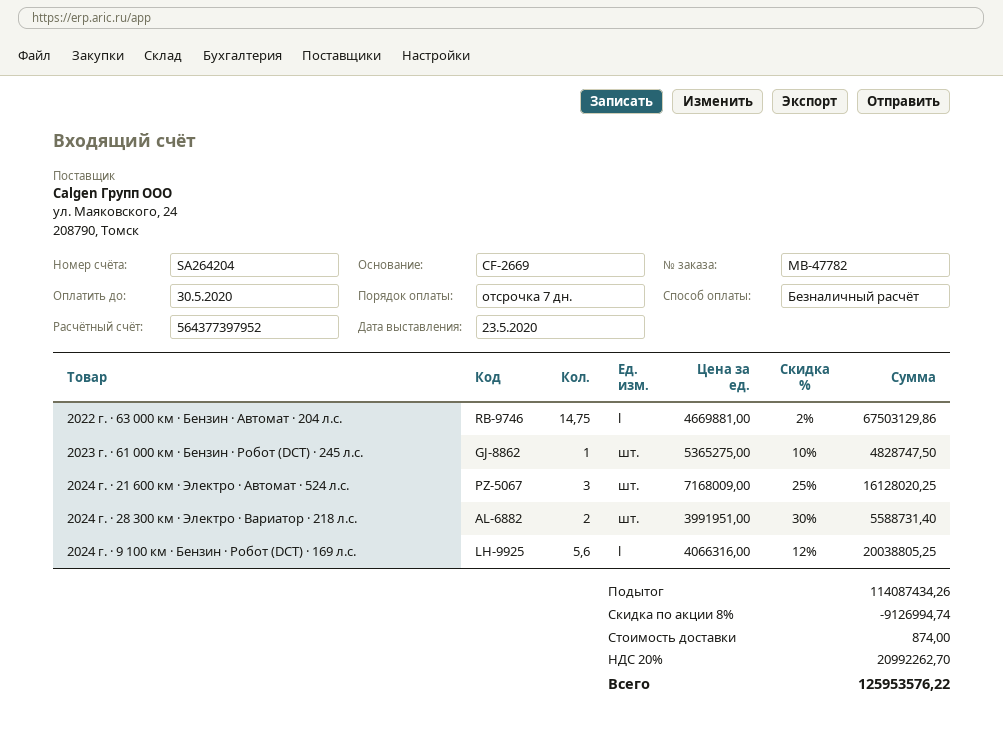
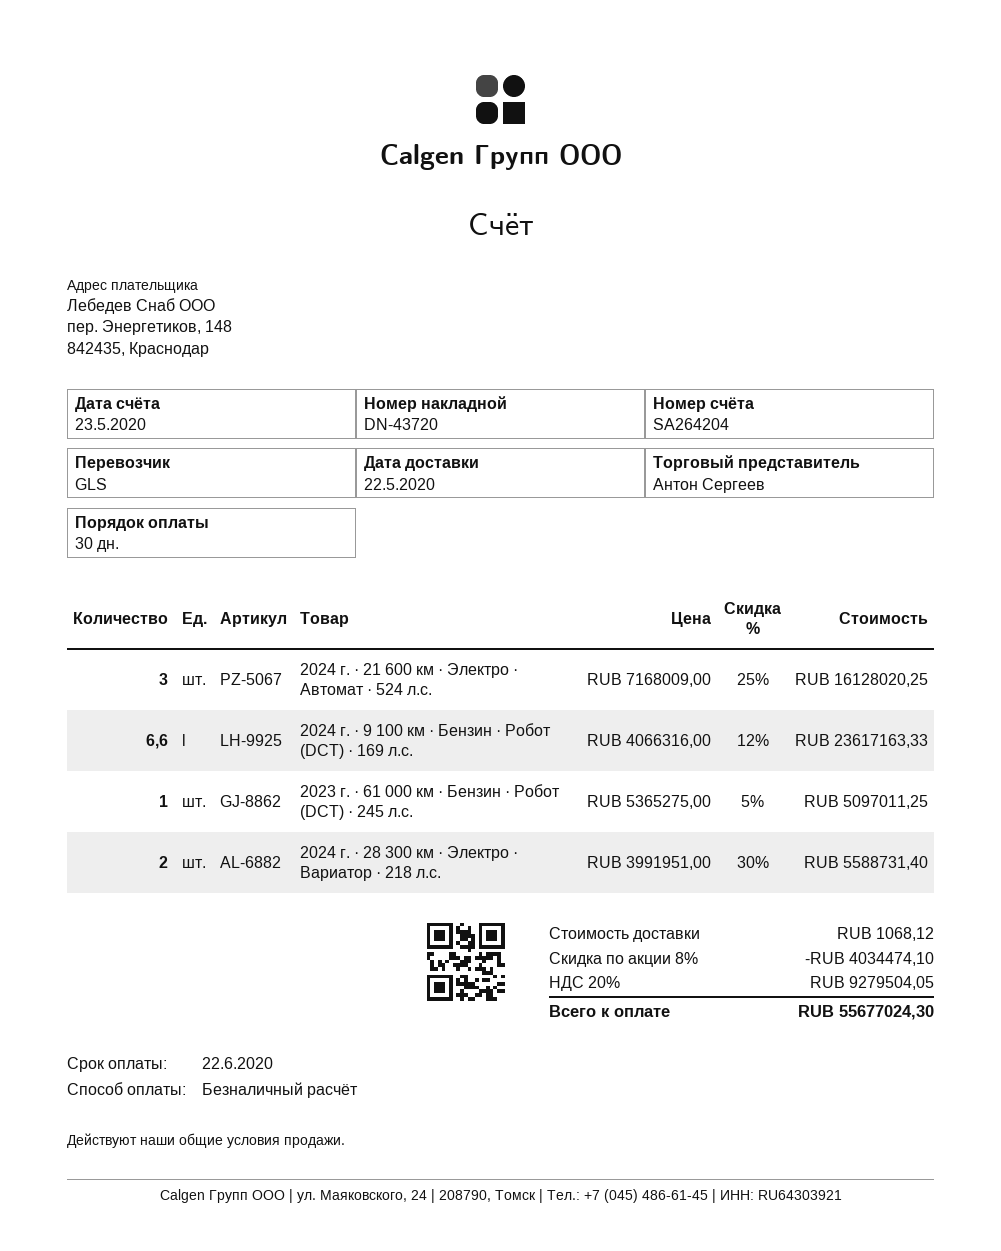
payment terms: 7 days -> 30 days
due date: 2020-05-30 -> 2020-06-22
2022 г. · 63 000 км · Бензин · Автомат · 204 л.с.: 14.75 x 4669881.00 - 2% = 67503129.86 -> none
2023 г. · 61 000 км · Бензин · Робот (DCT) · 245 л.с.: 1 x 5365275.00 - 10% = 4828747.50 -> 1 x 5365275.00 - 5% = 5097011.25
2024 г. · 9 100 км · Бензин · Робот (DCT) · 169 л.с.: 5.6 x 4066316.00 - 12% = 20038805.25 -> 6.6 x 4066316.00 - 12% = 23617163.33
discount: 8% = 9126994.74 -> 8% = 4034474.10
shipping: 874.00 -> 1068.12
tax: 20% = 20992262.70 -> 20% = 9279504.05
total: 125953576.22 -> 55677024.30

